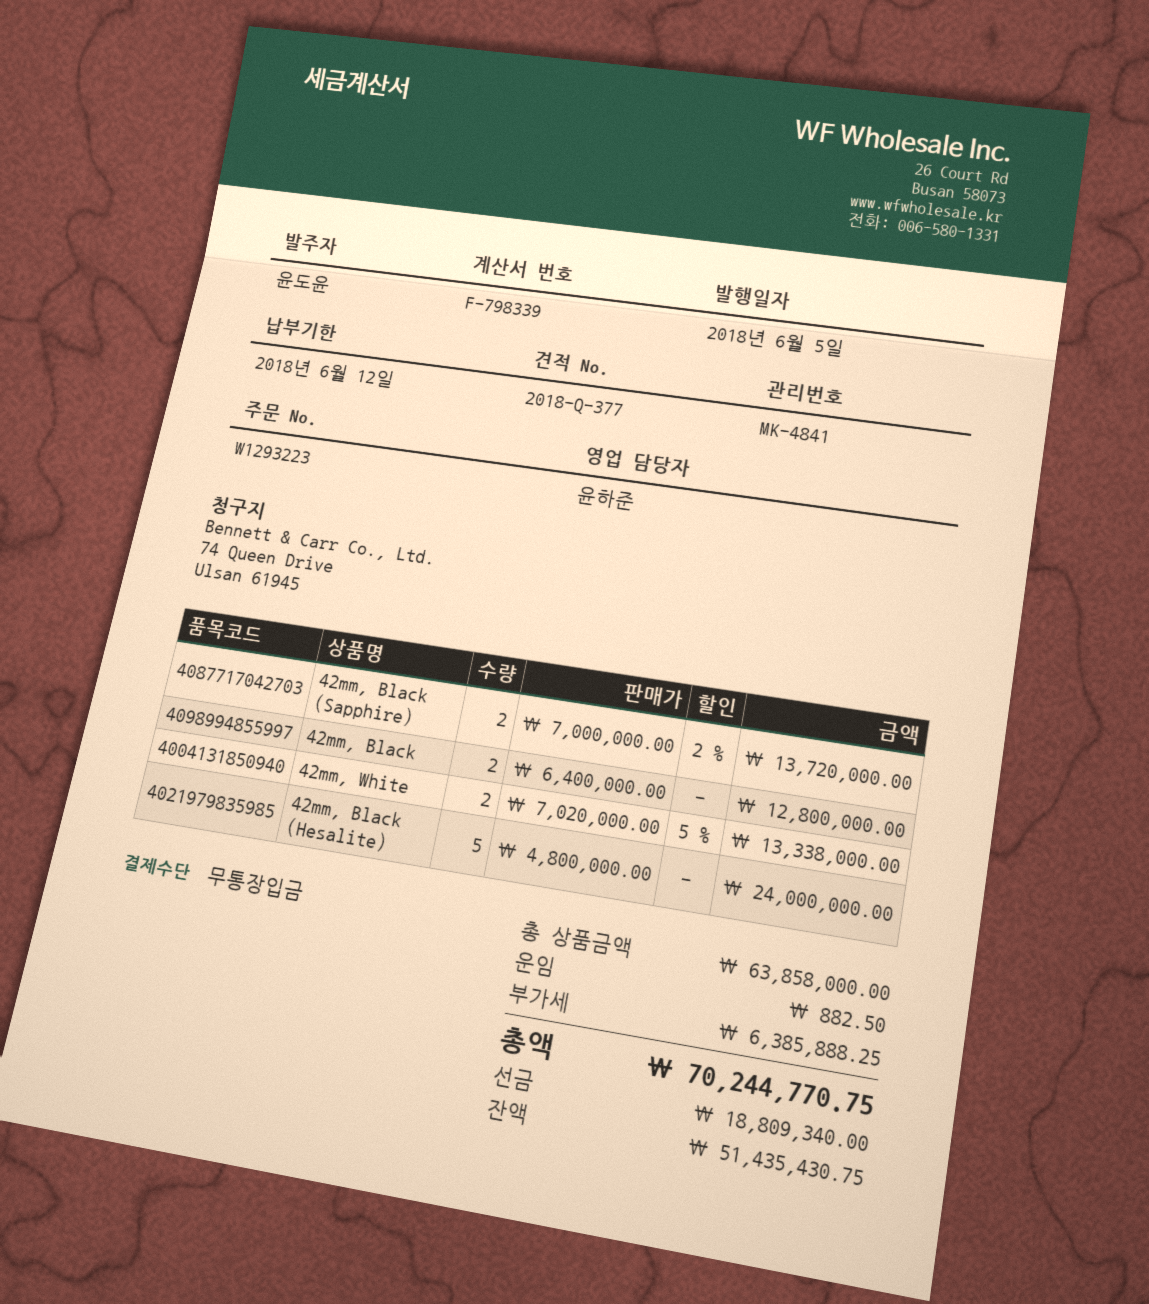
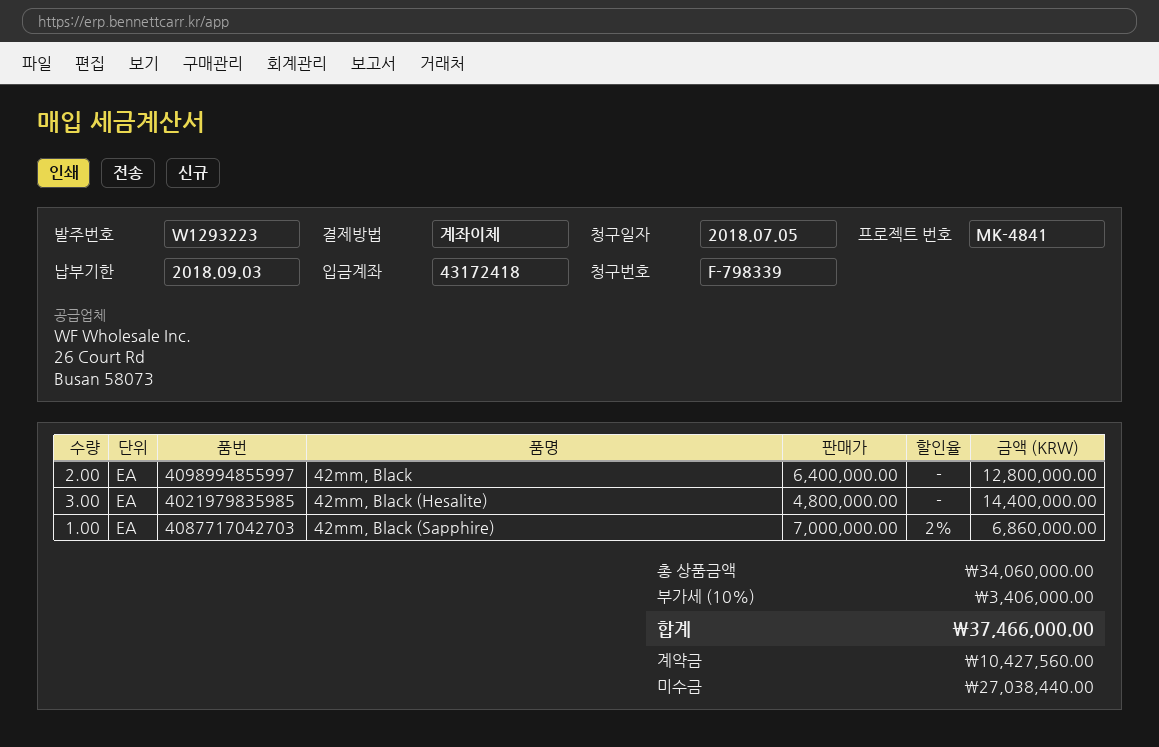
invoice date: 2018-06-05 -> 2018-07-05
due date: 2018-06-12 -> 2018-09-03
42mm, Black (Sapphire): 2 x 7000000.00 - 2% = 13720000.00 -> 1 x 7000000.00 - 2% = 6860000.00
42mm, White: 2 x 7020000.00 - 5% = 13338000.00 -> none
42mm, Black (Hesalite): 5 x 4800000.00 = 24000000.00 -> 3 x 4800000.00 = 14400000.00
subtotal: 63858000.00 -> 34060000.00
shipping: 882.50 -> none
tax: 6385888.25 -> 3406000.00
total: 70244770.75 -> 37466000.00
deposit: 18809340.00 -> 10427560.00
balance: 51435430.75 -> 27038440.00

